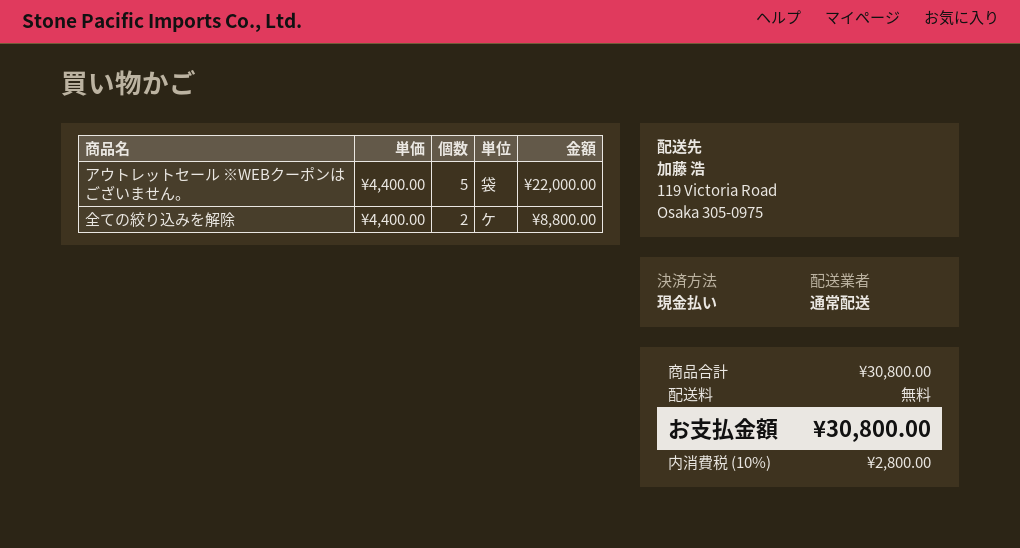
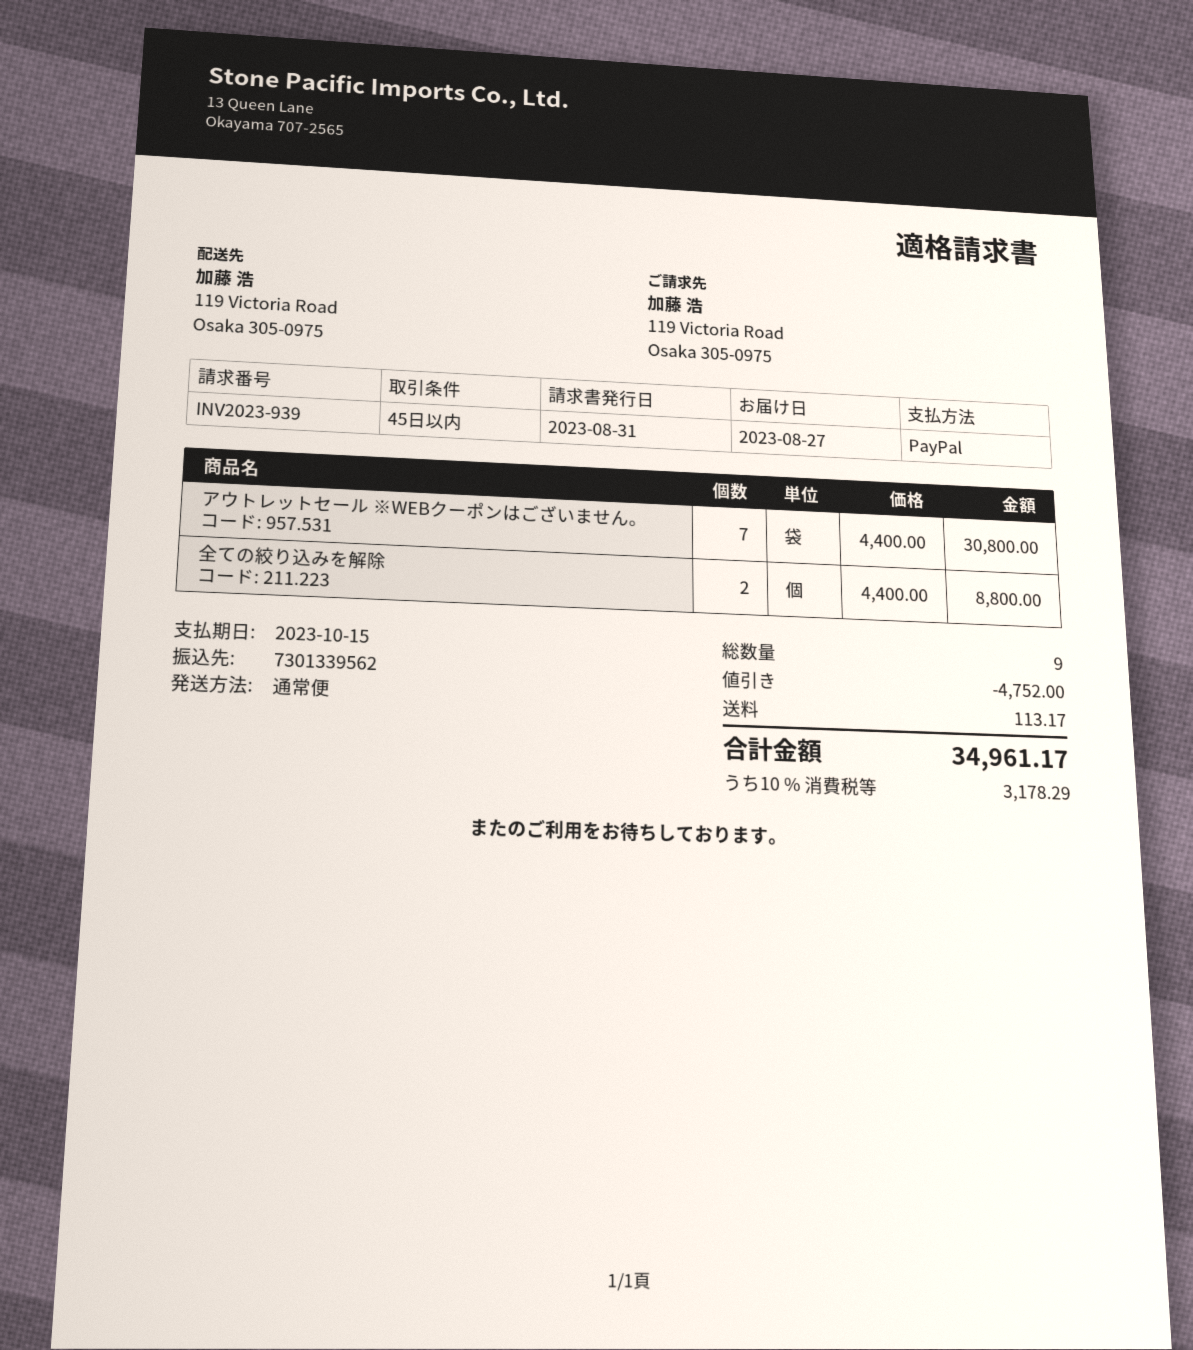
payment method: cash -> PayPal
アウトレットセール ※WEBクーポンはございません。: 5 x 4400.00 = 22000.00 -> 7 x 4400.00 = 30800.00
discount: none -> 4752.00
shipping: 0.00 -> 113.17
tax: 10% = 2800.00 -> 10% = 3178.29
total: 30800.00 -> 34961.17

